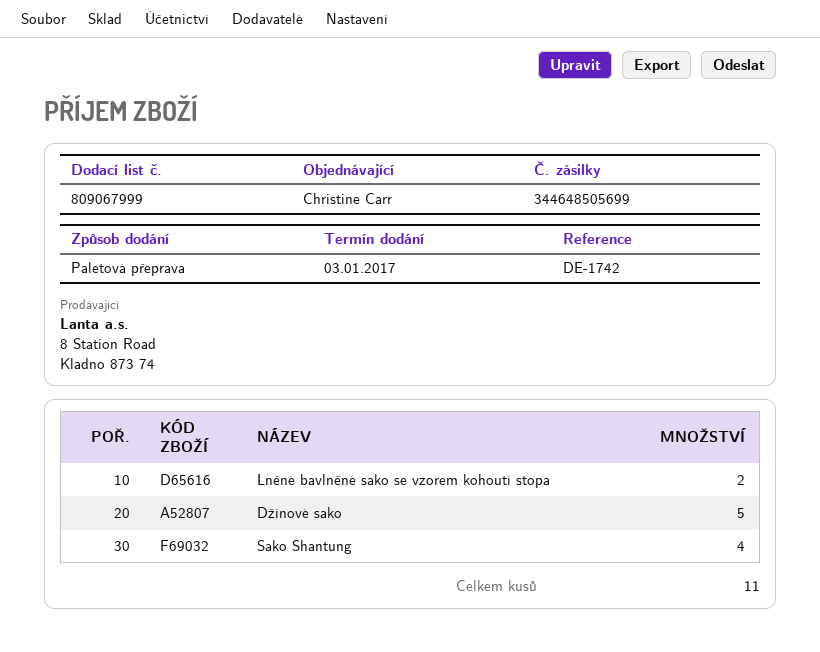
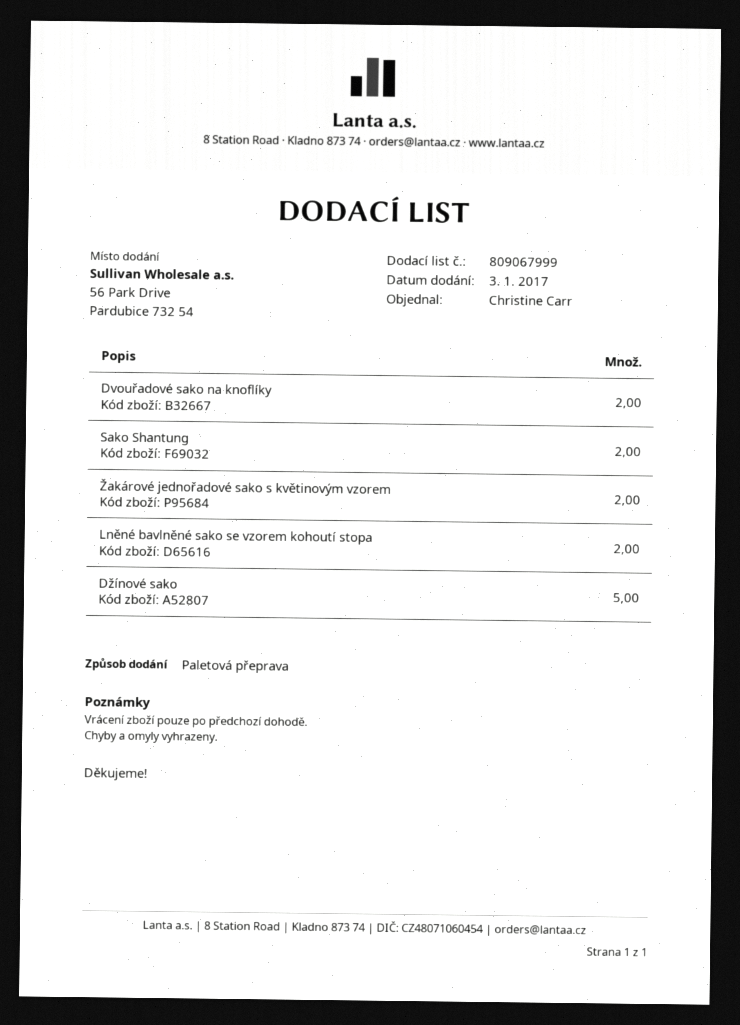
Sako Shantung: 4 -> 2
Dvouřadové sako na knoflíky: none -> 2
Žakárové jednořadové sako s květinovým vzorem: none -> 2

